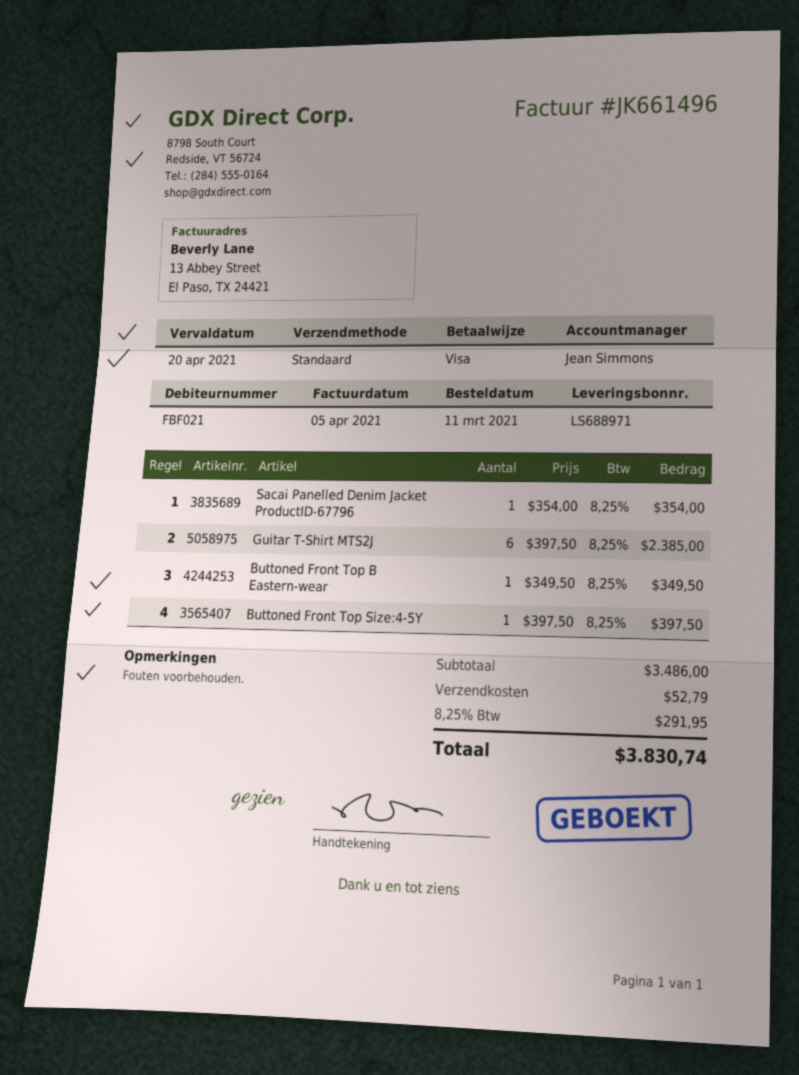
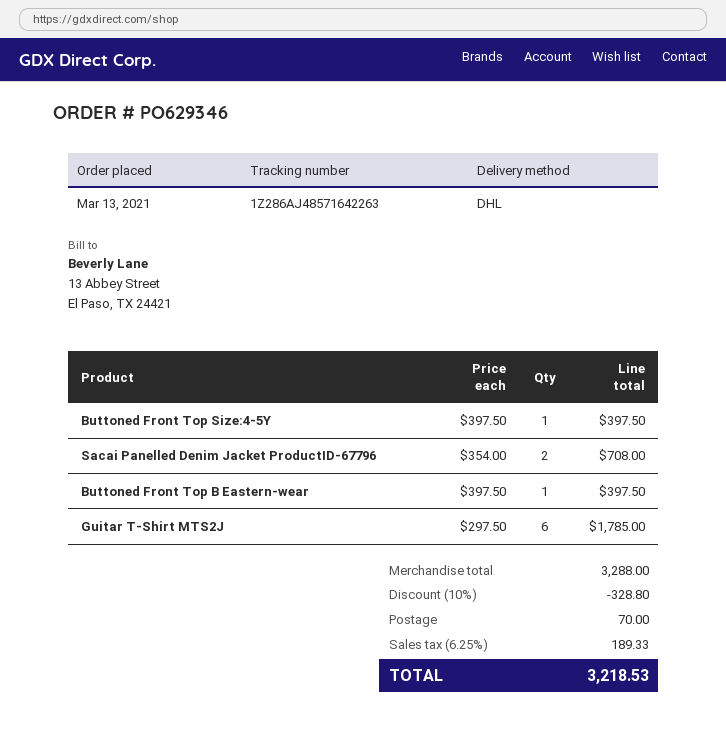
order date: 2021-03-11 -> 2021-03-13
shipping method: standard -> DHL
Sacai Panelled Denim Jacket ProductID-67796: 1 x 354.00 = 354.00 -> 2 x 354.00 = 708.00
Guitar T-Shirt MTS2J: 6 x 397.50 = 2385.00 -> 6 x 297.50 = 1785.00
Buttoned Front Top B Eastern-wear: 1 x 349.50 = 349.50 -> 1 x 397.50 = 397.50
subtotal: 3486.00 -> 3288.00
discount: none -> 10% = 328.80
shipping: 52.79 -> 70.00
tax: 8.25% = 291.95 -> 6.25% = 189.33
total: 3830.74 -> 3218.53

